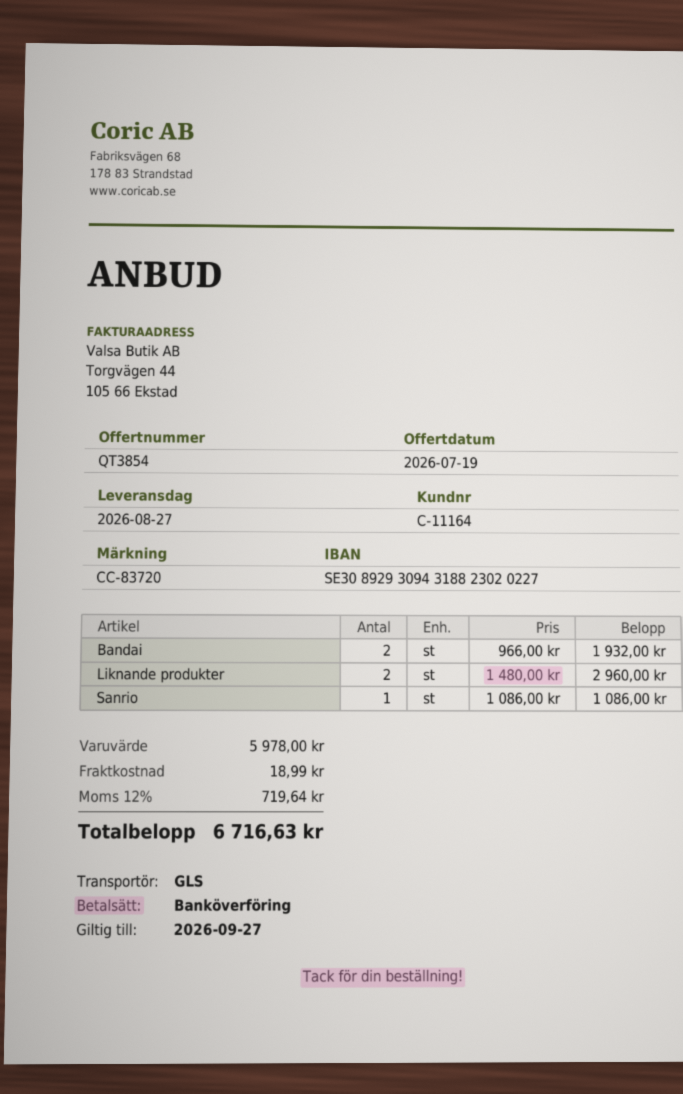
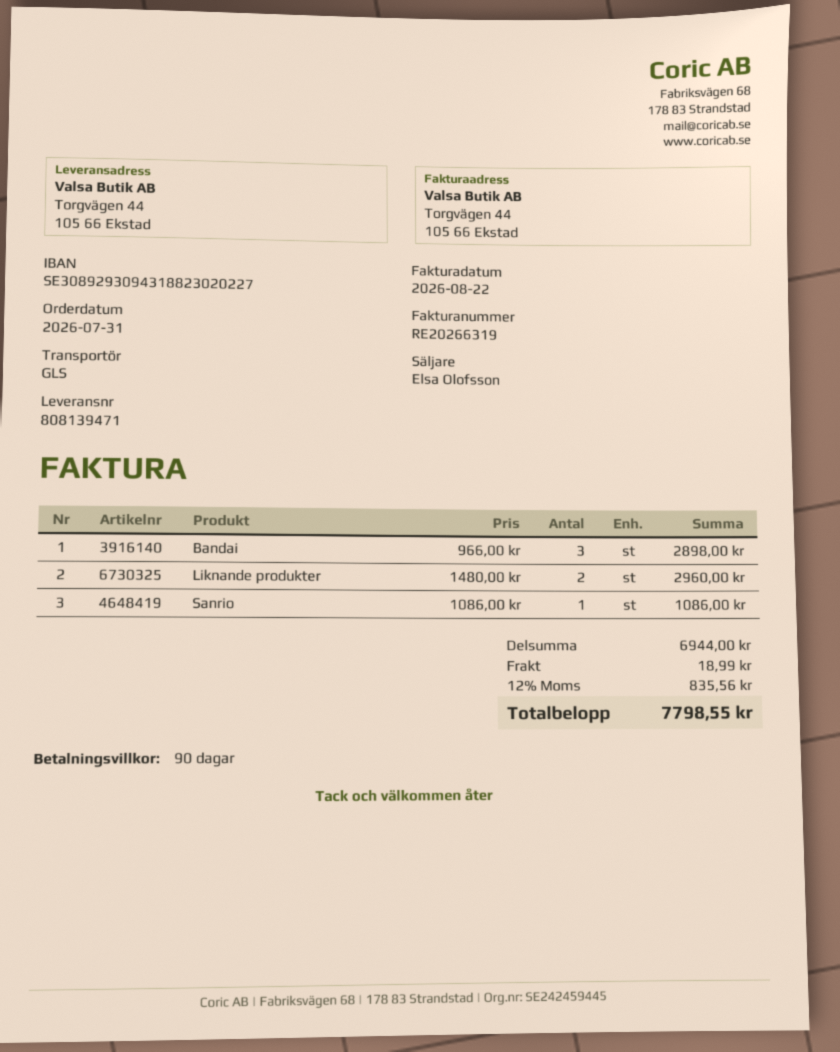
Bandai: 2 x 966.00 = 1932.00 -> 3 x 966.00 = 2898.00
subtotal: 5978.00 -> 6944.00
tax: 12% = 719.64 -> 12% = 835.56
total: 6716.63 -> 7798.55

